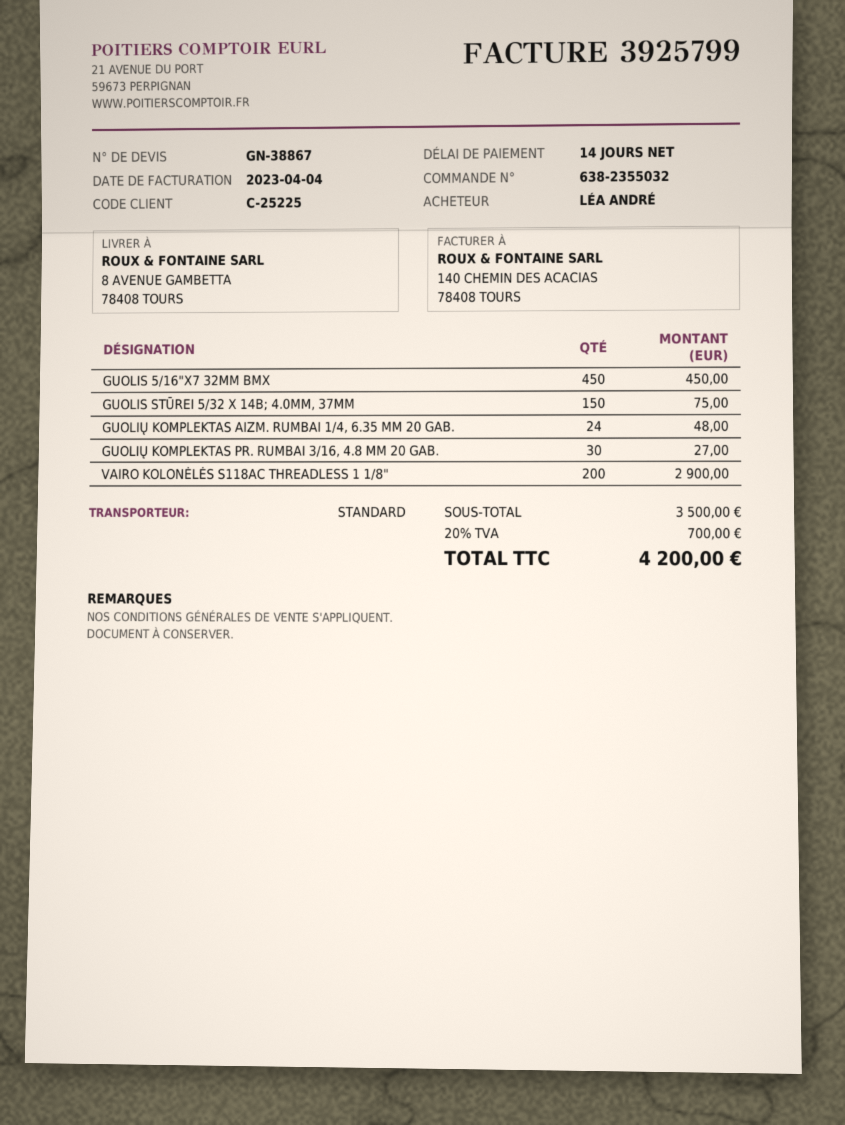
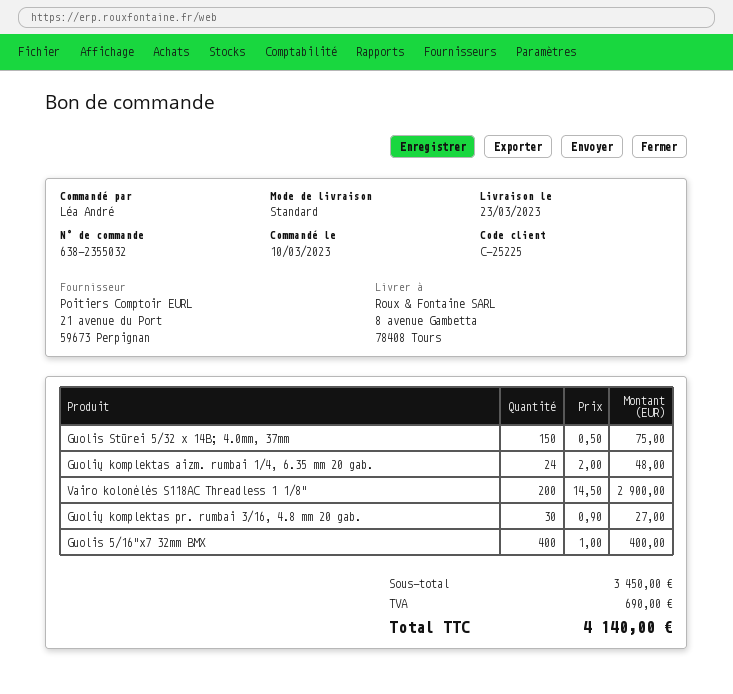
GUOLIS 5/16"X7 32MM BMX: 450 for 450.00 -> 400 for 400.00
subtotal: 3500.00 -> 3450.00
tax: 700.00 -> 690.00
total: 4200.00 -> 4140.00

